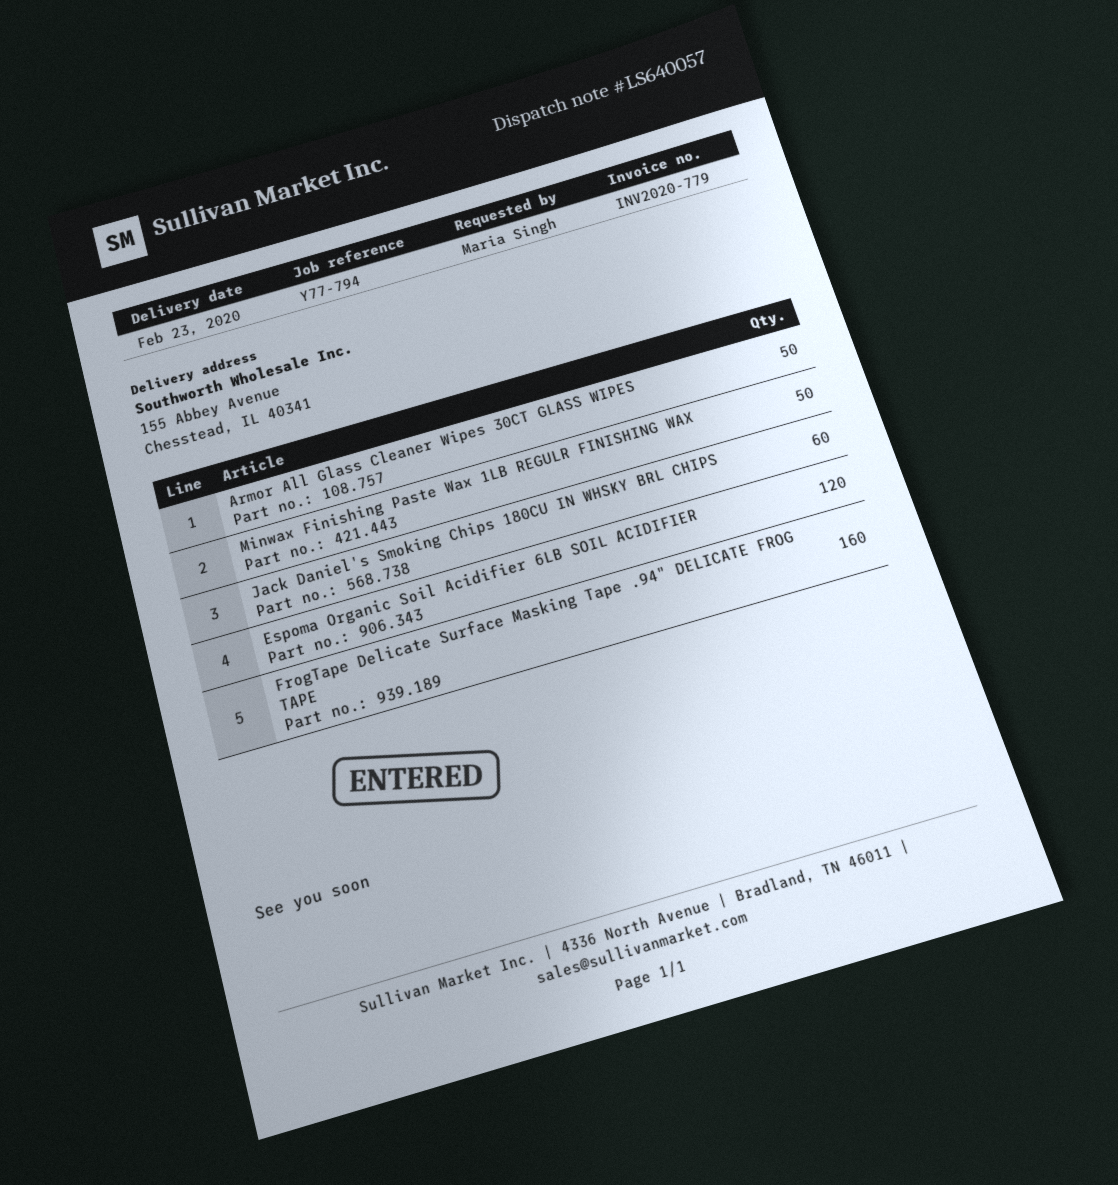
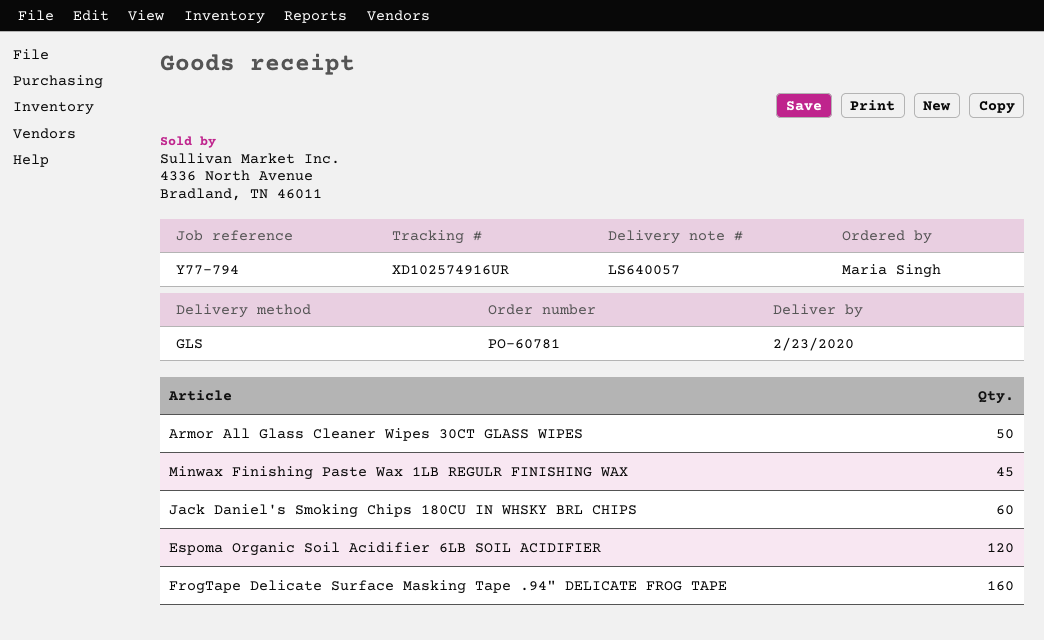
Minwax Finishing Paste Wax 1LB REGULR FINISHING WAX: 50 -> 45

